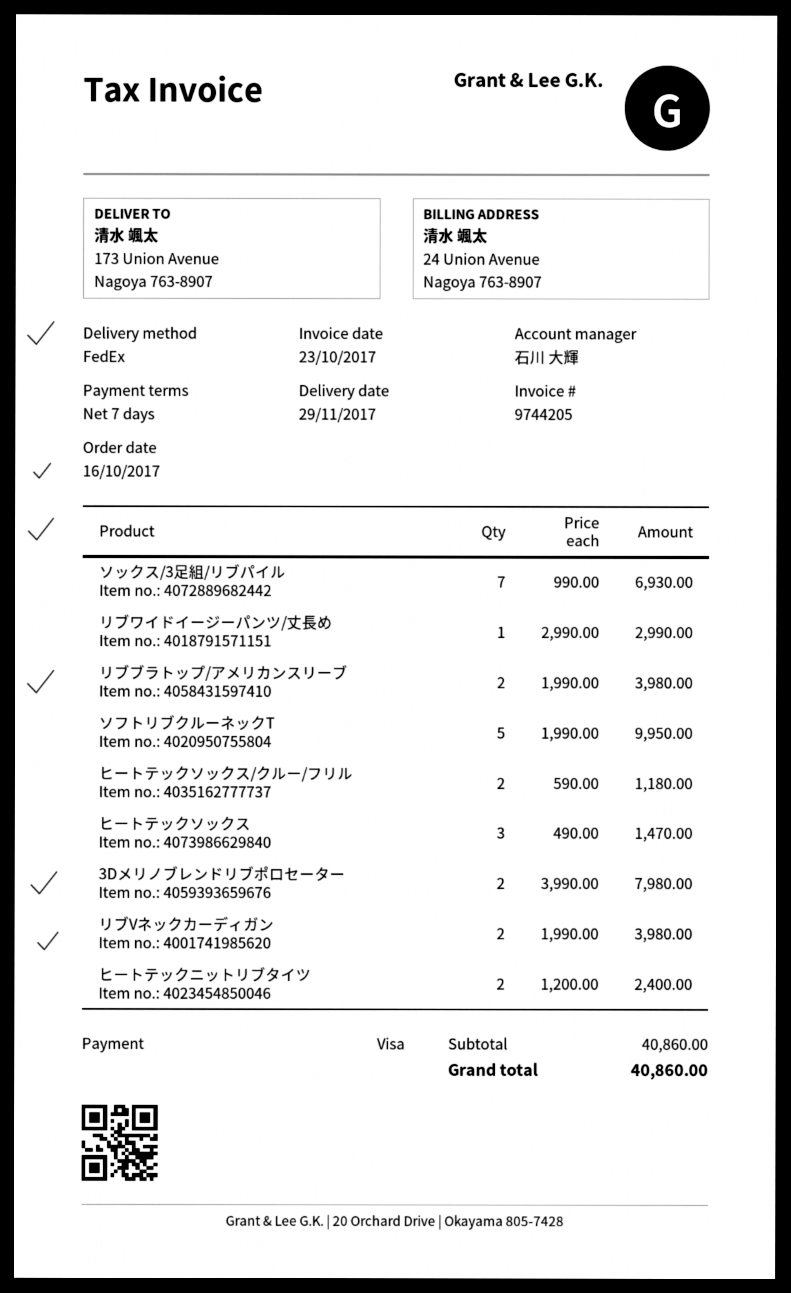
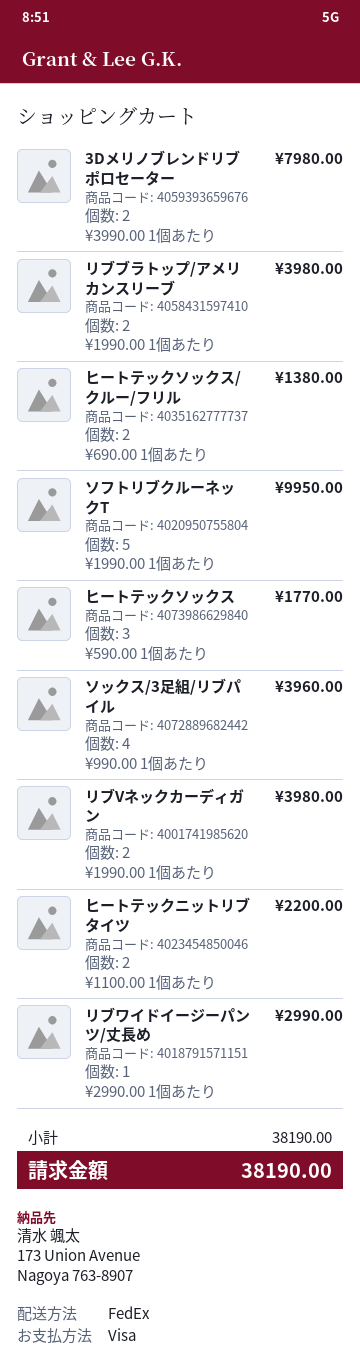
ソックス/3足組/リブパイル: 7 x 990.00 = 6930.00 -> 4 x 990.00 = 3960.00
ヒートテックソックス/クルー/フリル: 2 x 590.00 = 1180.00 -> 2 x 690.00 = 1380.00
ヒートテックソックス: 3 x 490.00 = 1470.00 -> 3 x 590.00 = 1770.00
ヒートテックニットリブタイツ: 2 x 1200.00 = 2400.00 -> 2 x 1100.00 = 2200.00
subtotal: 40860.00 -> 38190.00
total: 40860.00 -> 38190.00

